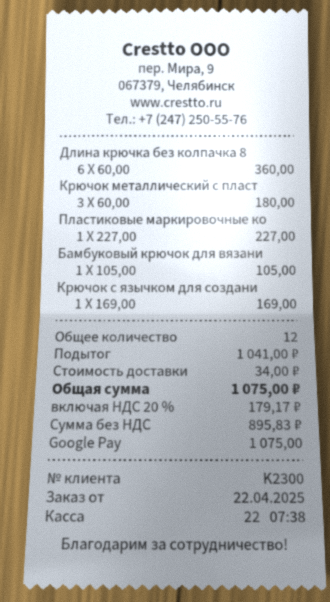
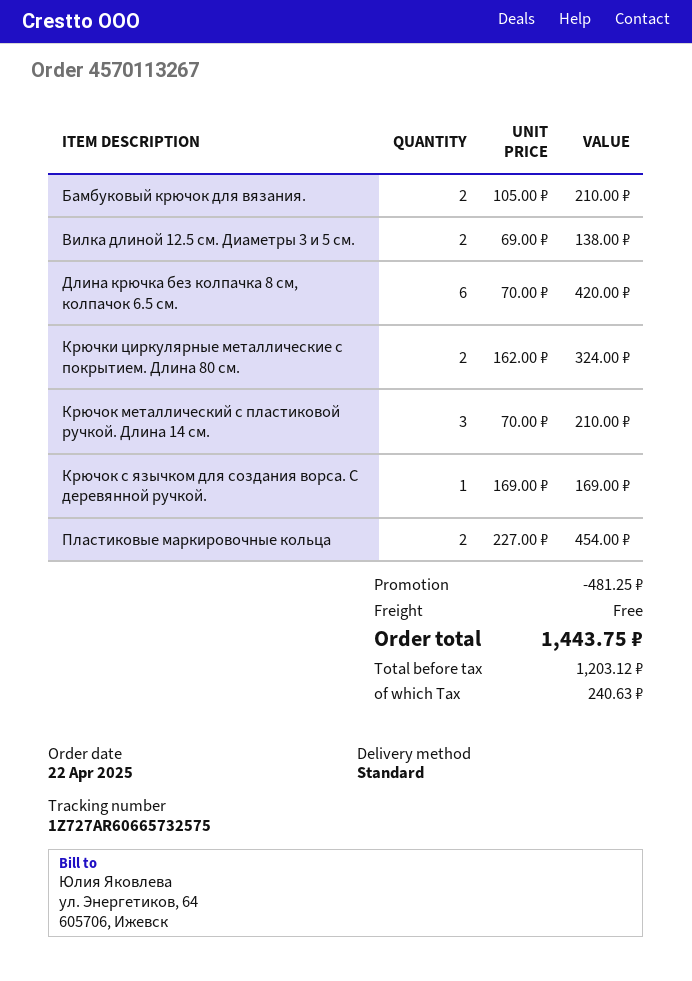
Длина крючка без колпачка 8: 6 x 60.00 = 360.00 -> 6 x 70.00 = 420.00
Крючок металлический с пласт: 3 x 60.00 = 180.00 -> 3 x 70.00 = 210.00
Пластиковые маркировочные ко: 1 x 227.00 = 227.00 -> 2 x 227.00 = 454.00
Бамбуковый крючок для вязани: 1 x 105.00 = 105.00 -> 2 x 105.00 = 210.00
Вилка длиной 12.5 см. Диаметры 3 и 5 см.: none -> 2 x 69.00 = 138.00
Крючки циркулярные металлические с покрытием. Длина 80 см.: none -> 2 x 162.00 = 324.00
discount: none -> 481.25
shipping: 34.00 -> 0.00
net: 895.83 -> 1203.12
tax: 179.17 -> 240.63
total: 1075.00 -> 1443.75

